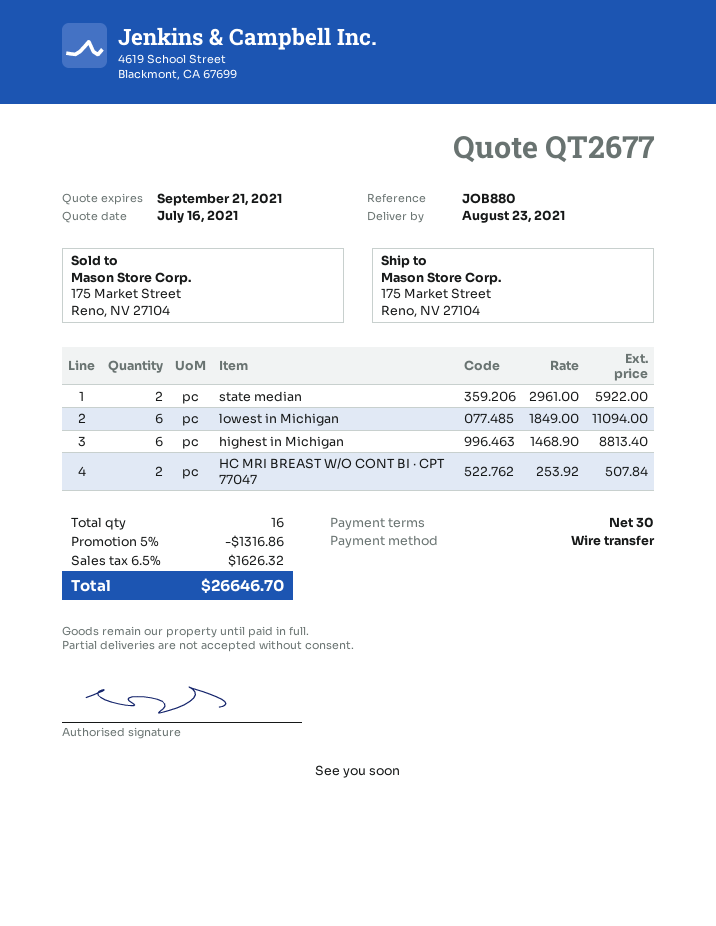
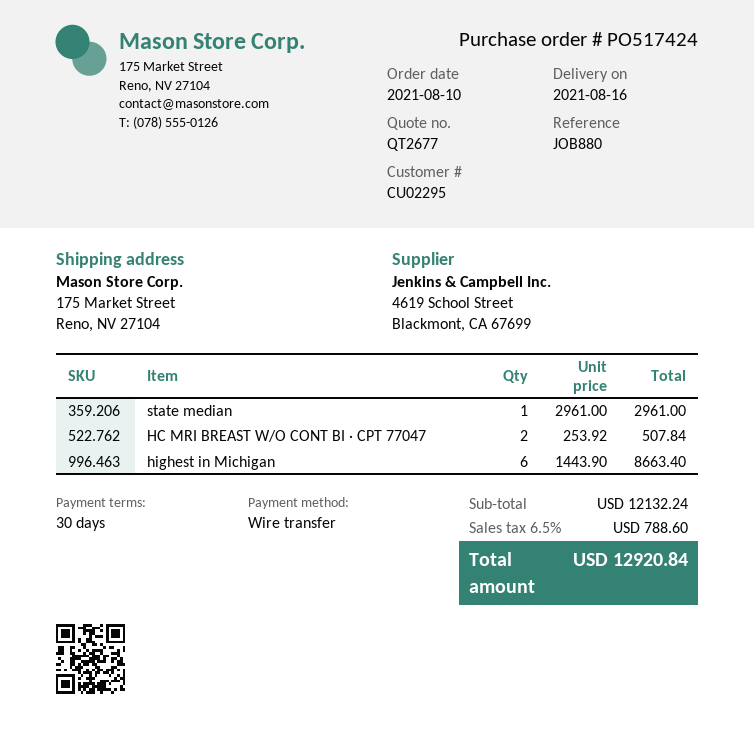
delivery date: 2021-08-23 -> 2021-08-16
state median: 2 x 2961.00 = 5922.00 -> 1 x 2961.00 = 2961.00
lowest in Michigan: 6 x 1849.00 = 11094.00 -> none
highest in Michigan: 6 x 1468.90 = 8813.40 -> 6 x 1443.90 = 8663.40
discount: 5% = 1316.86 -> none
tax: 6.5% = 1626.32 -> 6.5% = 788.60
total: 26646.70 -> 12920.84

